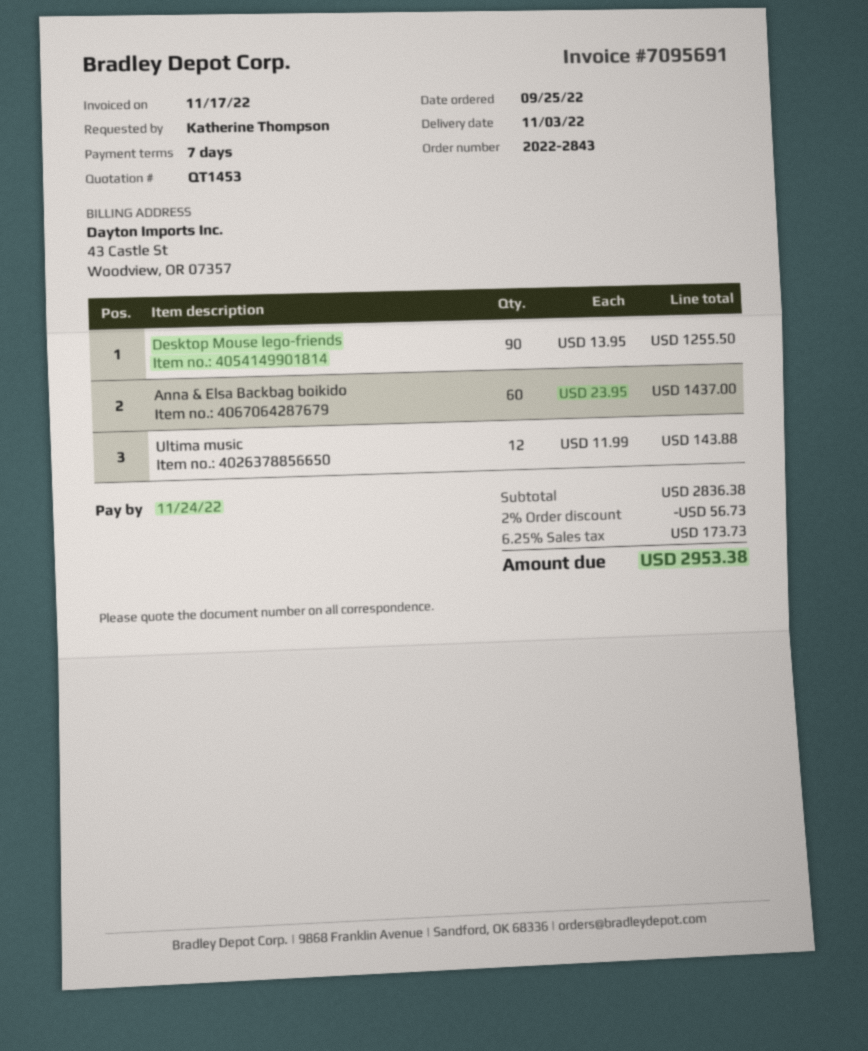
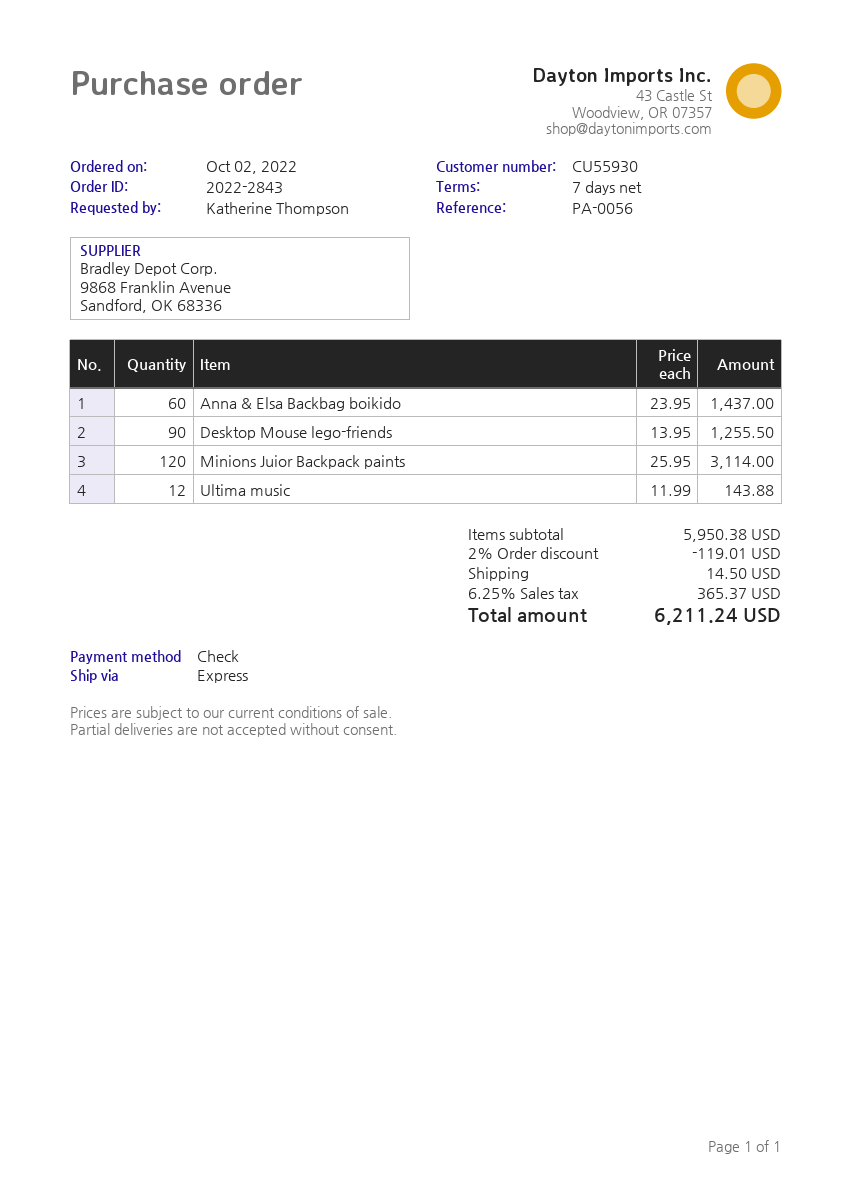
order date: 2022-09-25 -> 2022-10-02
Minions Juior Backpack paints: none -> 120 x 25.95 = 3114.00
subtotal: 2836.38 -> 5950.38
discount: 2% = 56.73 -> 2% = 119.01
shipping: none -> 14.50
tax: 6.25% = 173.73 -> 6.25% = 365.37
total: 2953.38 -> 6211.24

